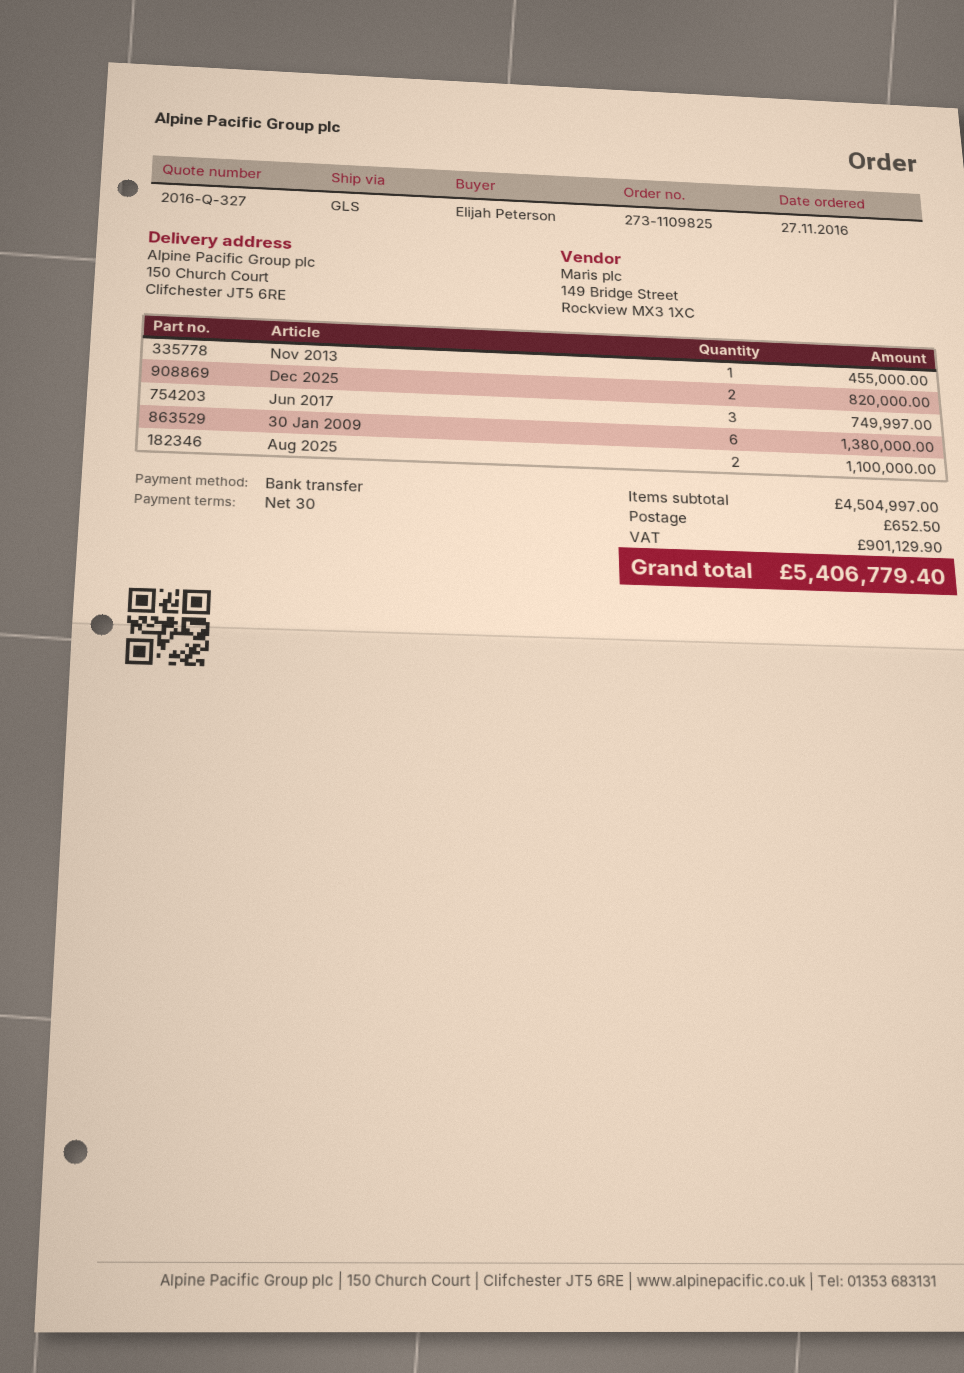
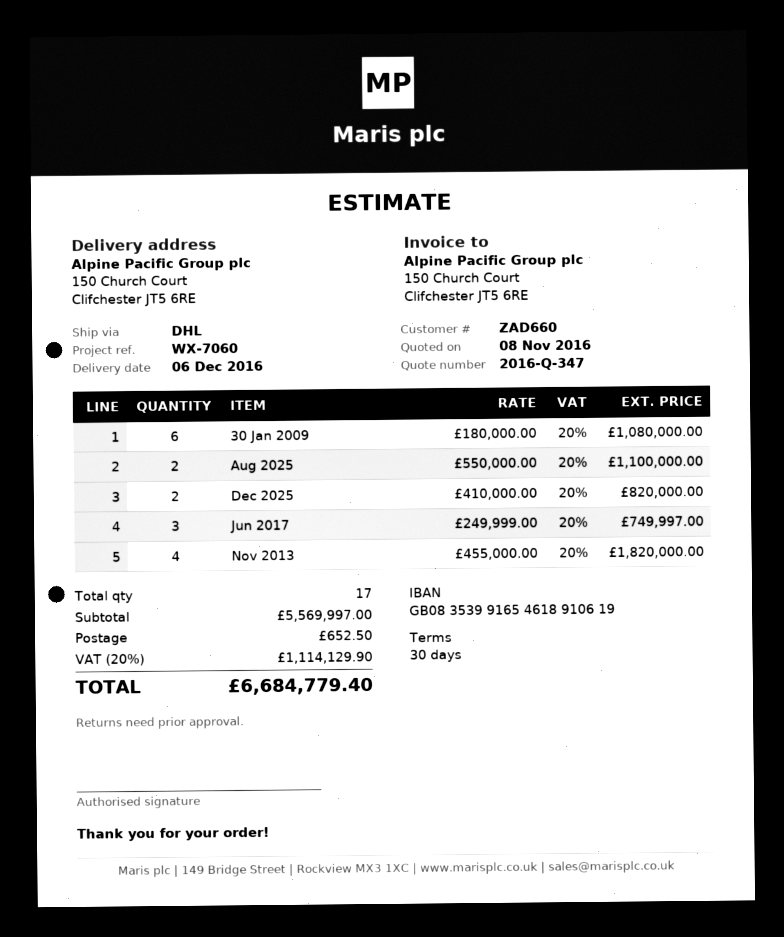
quote number: 2016-Q-327 -> 2016-Q-347
shipping method: GLS -> DHL
Nov 2013: 1 for 455000.00 -> 4 for 1820000.00
30 Jan 2009: 6 for 1380000.00 -> 6 for 1080000.00
subtotal: 4504997.00 -> 5569997.00
tax: 901129.90 -> 1114129.90
total: 5406779.40 -> 6684779.40

